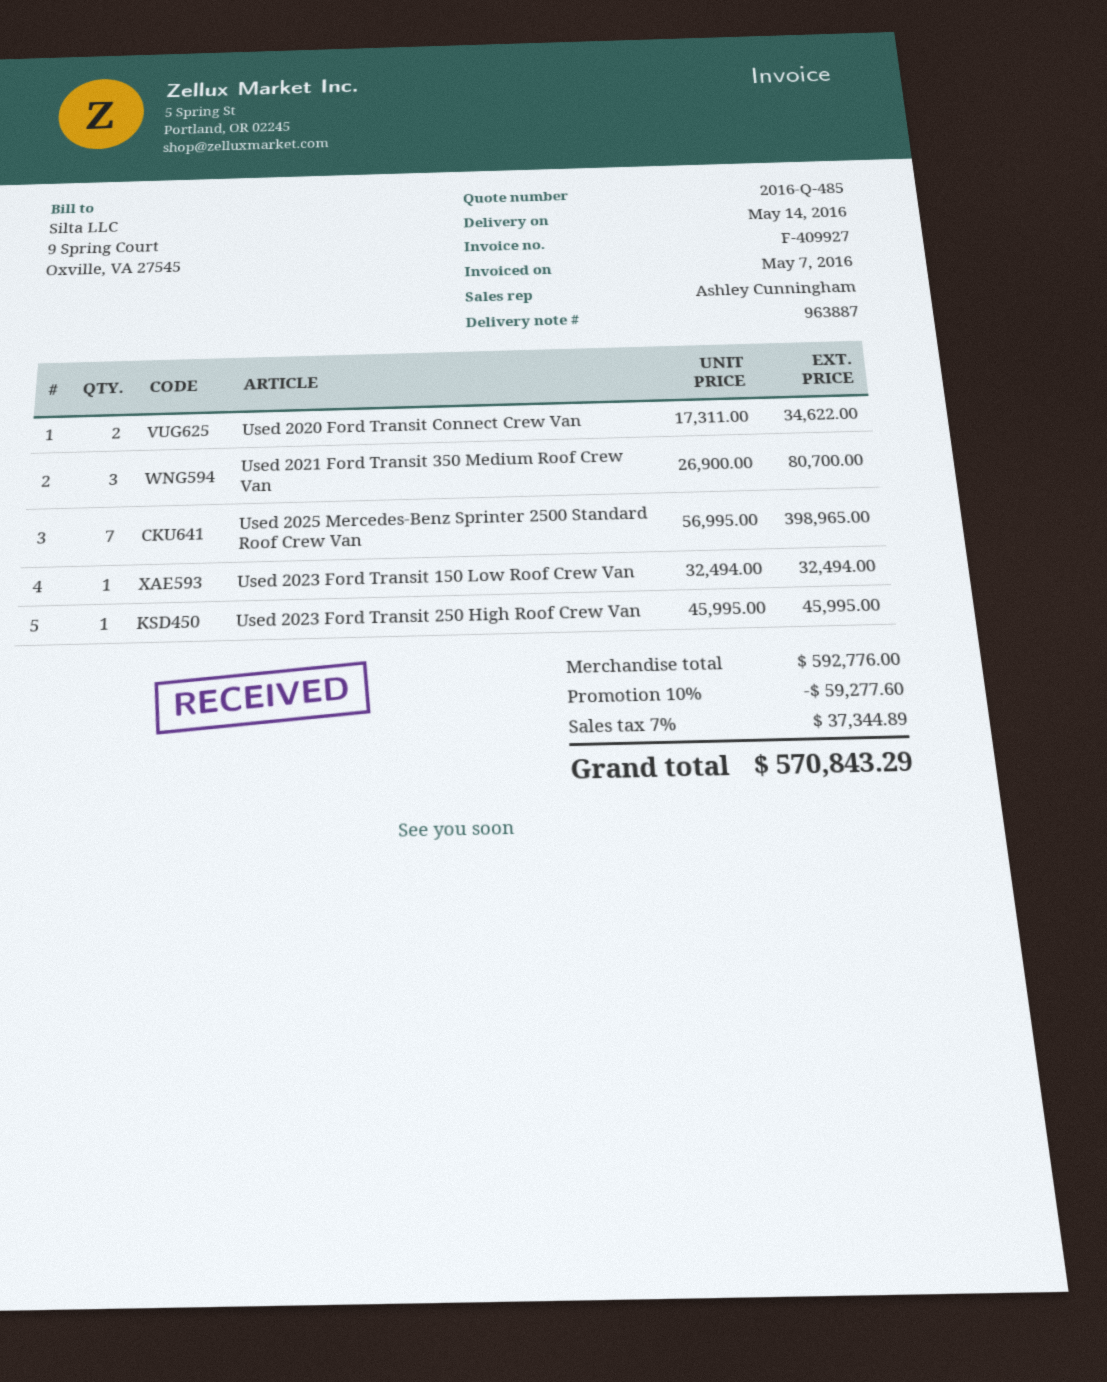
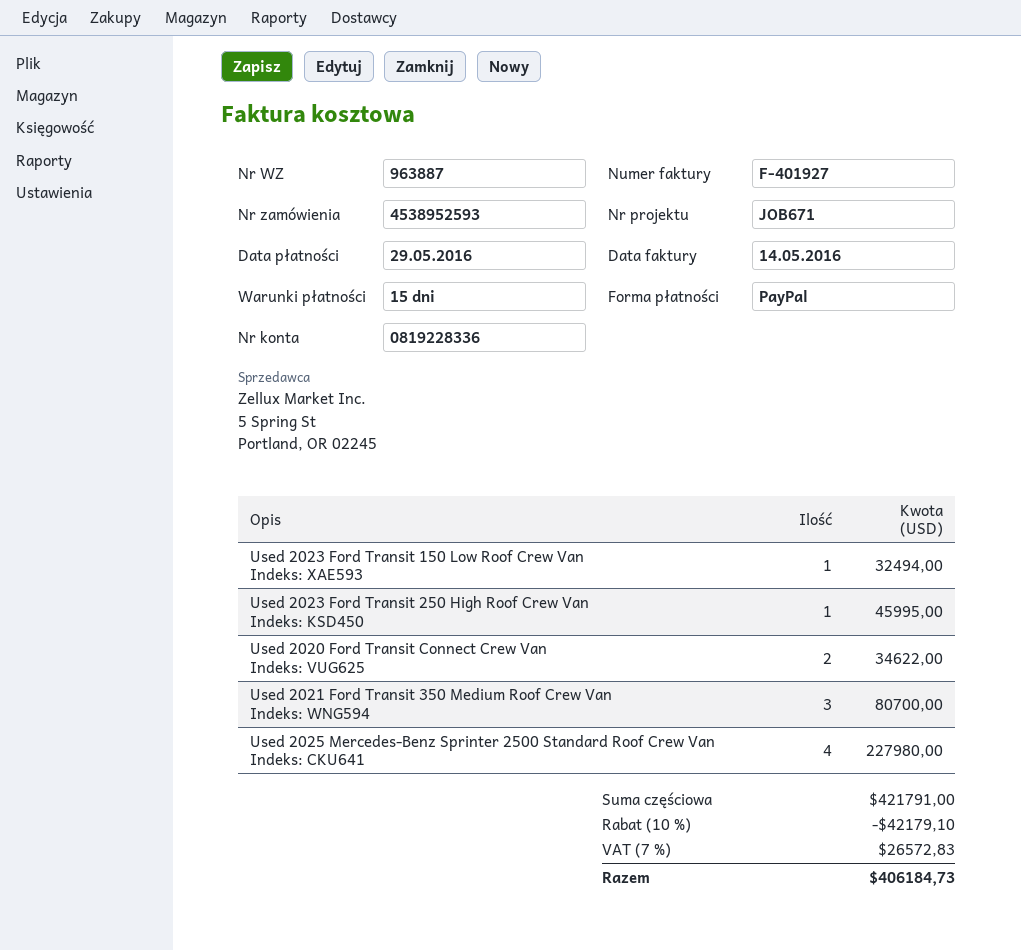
invoice number: F-409927 -> F-401927
invoice date: 2016-05-07 -> 2016-05-14
Used 2025 Mercedes-Benz Sprinter 2500 Standard Roof Crew Van: 7 for 398965.00 -> 4 for 227980.00
subtotal: 592776.00 -> 421791.00
discount: 10% = 59277.60 -> 10% = 42179.10
tax: 7% = 37344.89 -> 7% = 26572.83
total: 570843.29 -> 406184.73

